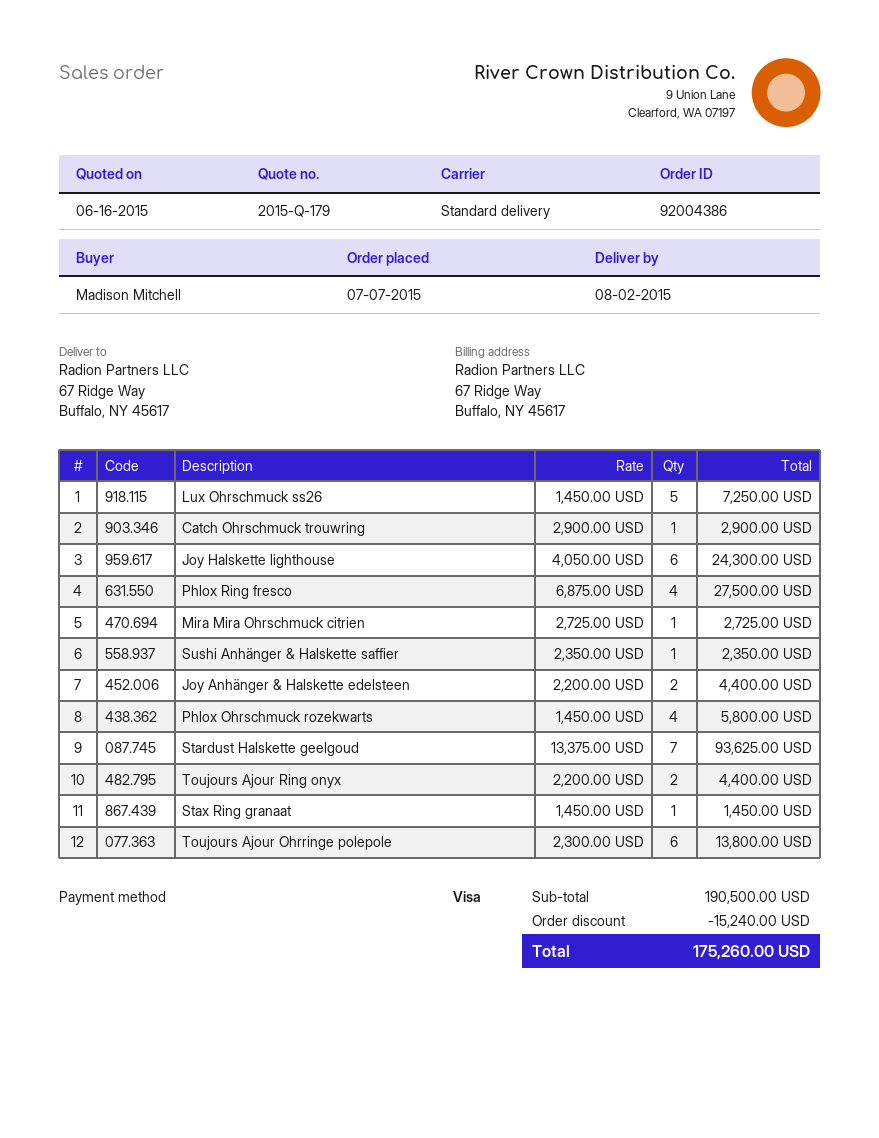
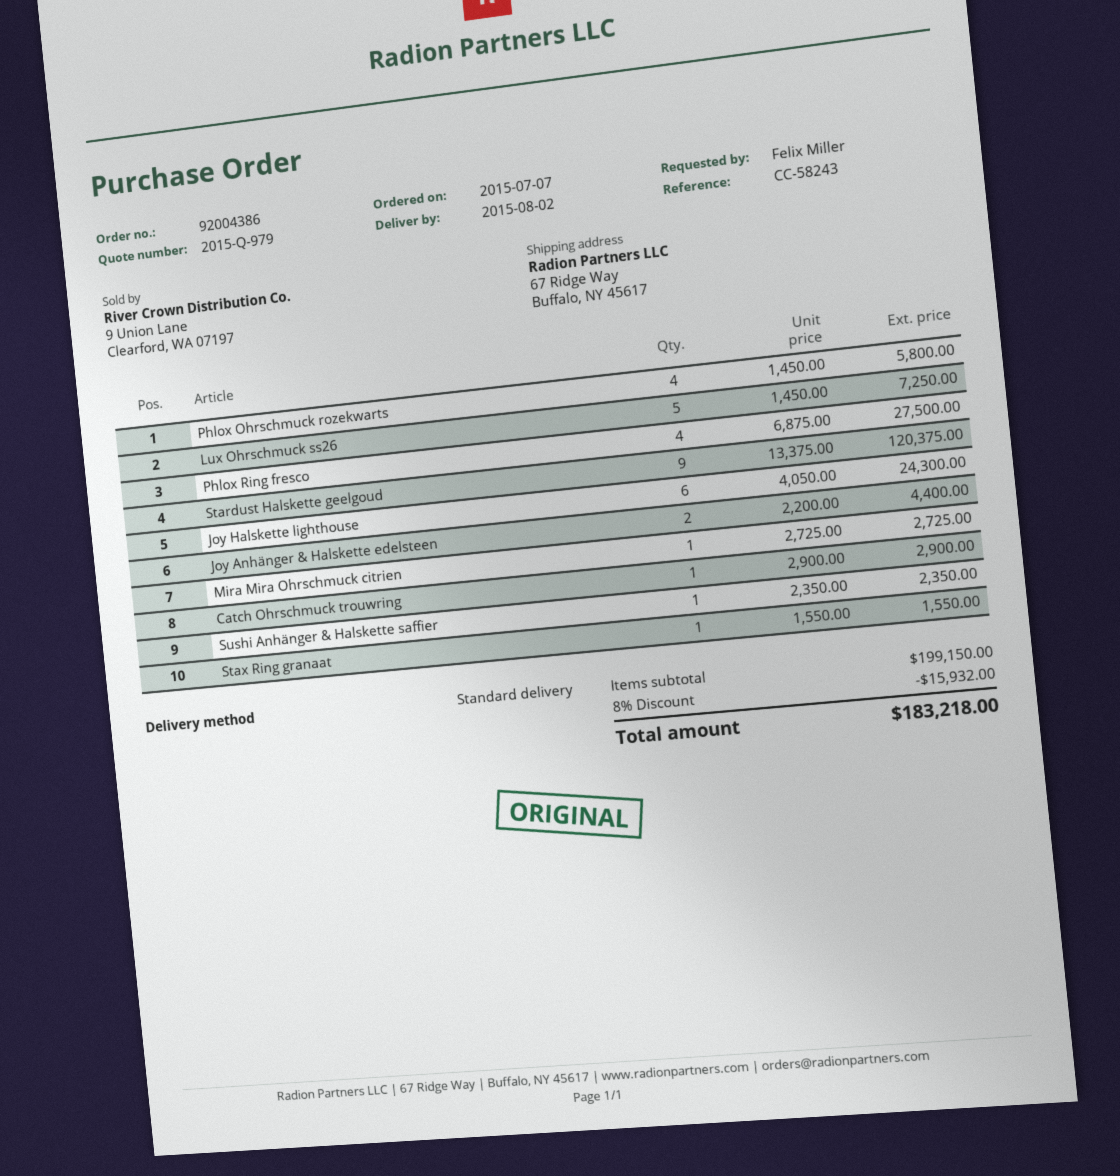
quote number: 2015-Q-179 -> 2015-Q-979
ordered by: Madison Mitchell -> Felix Miller
Stardust Halskette geelgoud: 7 x 13375.00 = 93625.00 -> 9 x 13375.00 = 120375.00
Toujours Ajour Ring onyx: 2 x 2200.00 = 4400.00 -> none
Stax Ring granaat: 1 x 1450.00 = 1450.00 -> 1 x 1550.00 = 1550.00
Toujours Ajour Ohrringe polepole: 6 x 2300.00 = 13800.00 -> none
subtotal: 190500.00 -> 199150.00
discount: 15240.00 -> 15932.00
total: 175260.00 -> 183218.00

